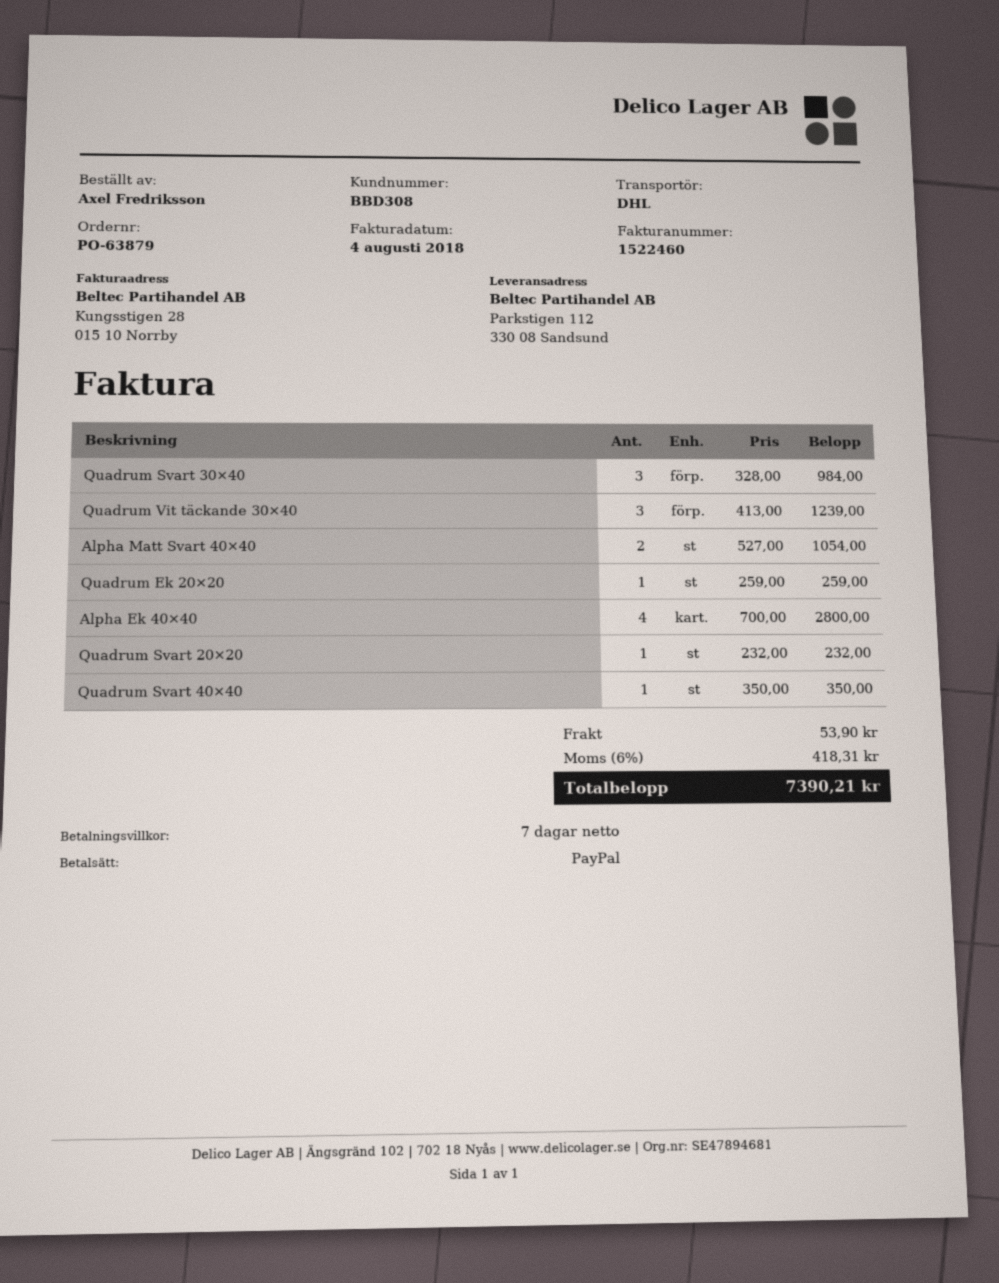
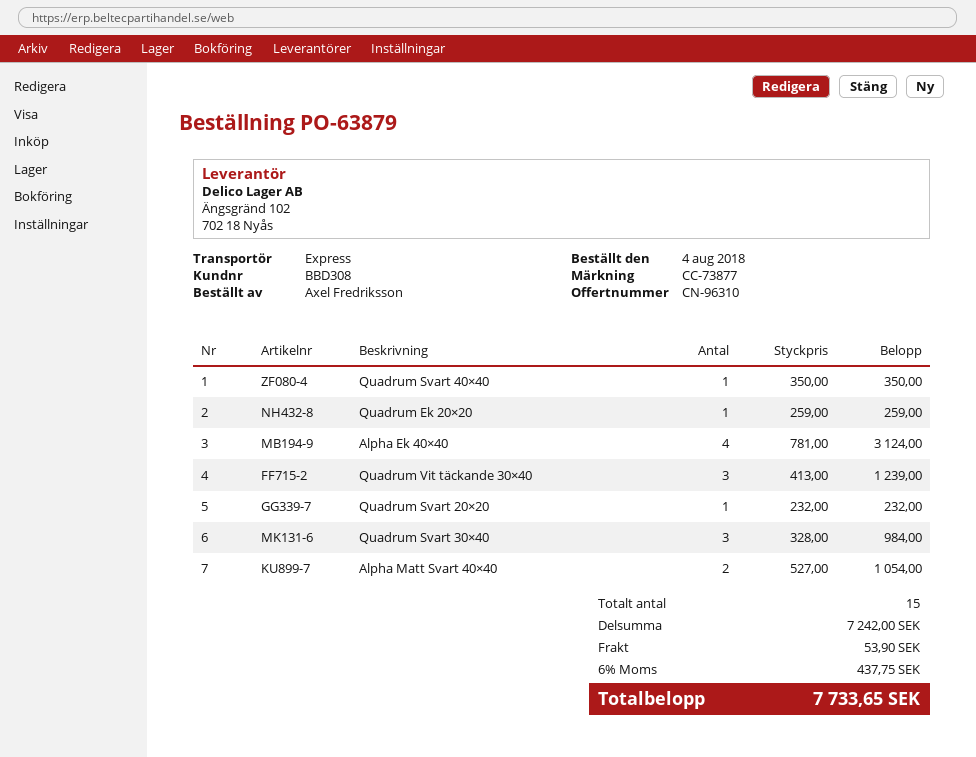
shipping method: DHL -> express
Alpha Ek 40×40: 4 x 700.00 = 2800.00 -> 4 x 781.00 = 3124.00
tax: 6% = 418.31 -> 6% = 437.75
total: 7390.21 -> 7733.65

